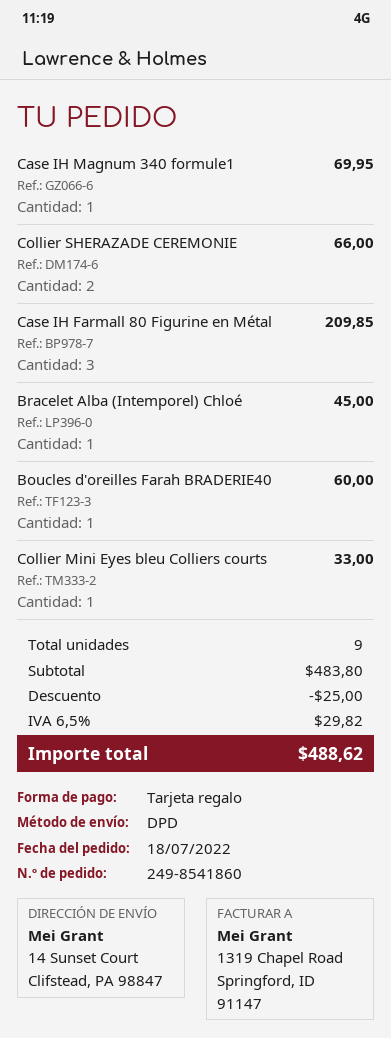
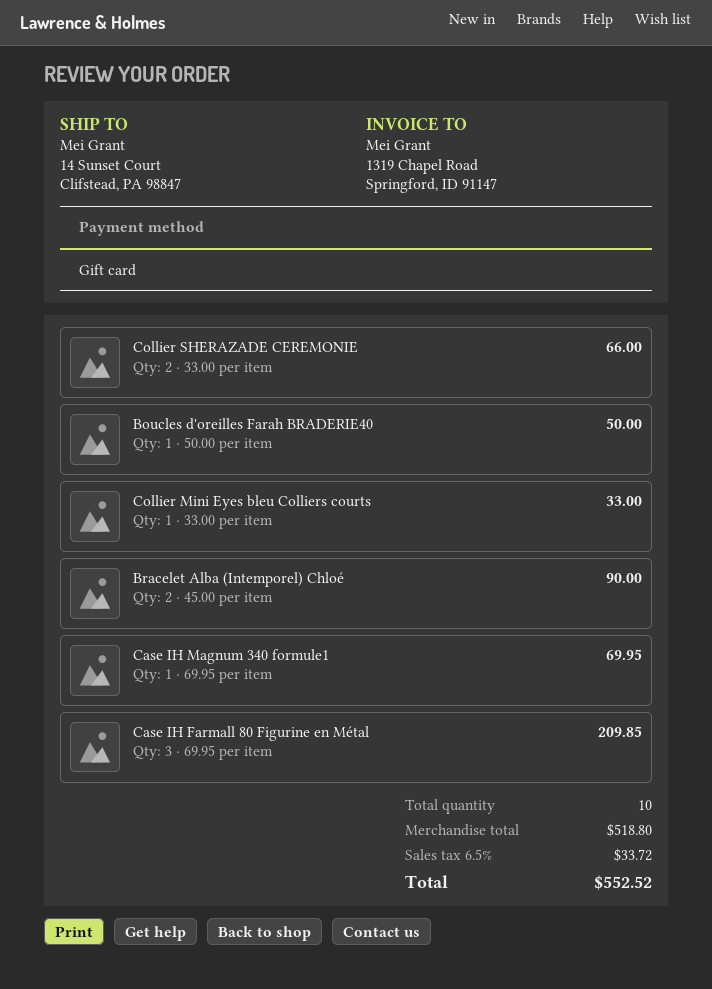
Bracelet Alba (Intemporel) Chloé: 1 for 45.00 -> 2 for 90.00
Boucles d'oreilles Farah BRADERIE40: 1 for 60.00 -> 1 for 50.00
total quantity: 9 -> 10
subtotal: 483.80 -> 518.80
discount: 25.00 -> none
tax: 6.5% = 29.82 -> 6.5% = 33.72
total: 488.62 -> 552.52

